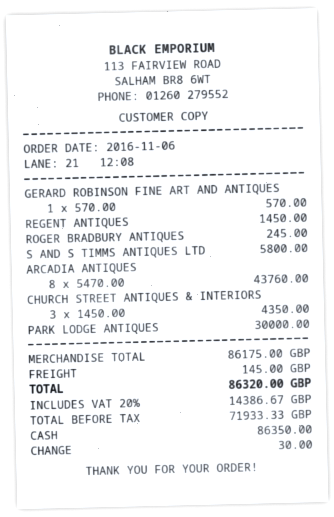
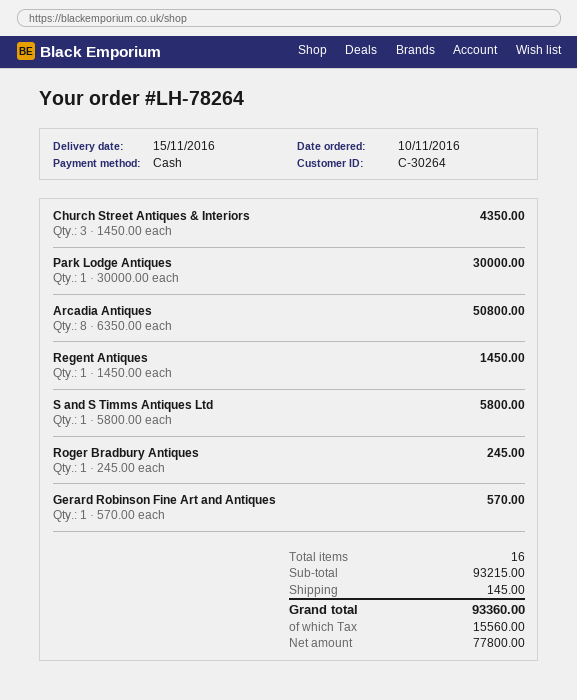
order date: 2016-11-06 -> 2016-11-10
ARCADIA ANTIQUES: 8 x 5470.00 = 43760.00 -> 8 x 6350.00 = 50800.00
subtotal: 86175.00 -> 93215.00
net: 71933.33 -> 77800.00
tax: 14386.67 -> 15560.00
total: 86320.00 -> 93360.00

